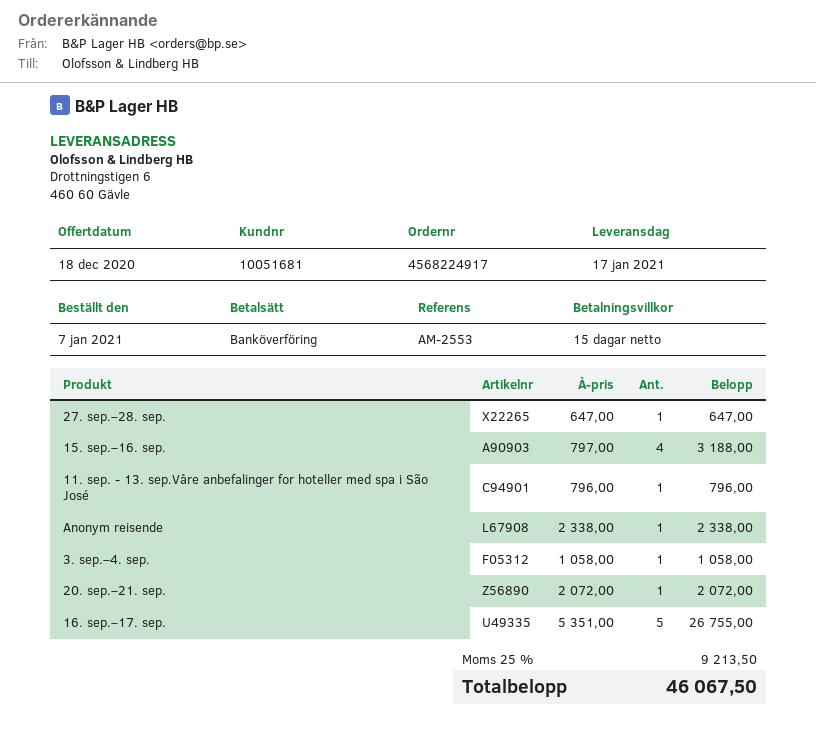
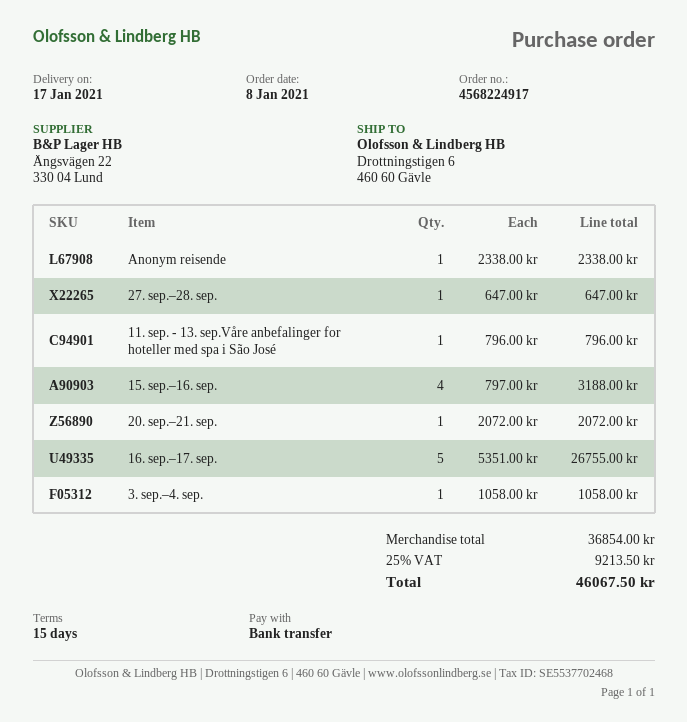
order date: 2021-01-07 -> 2021-01-08

